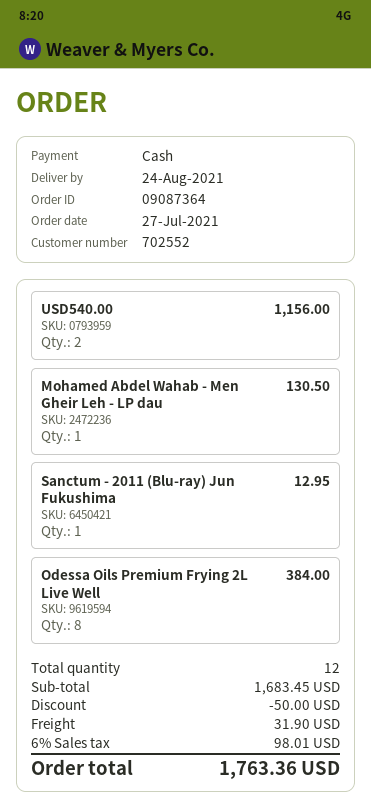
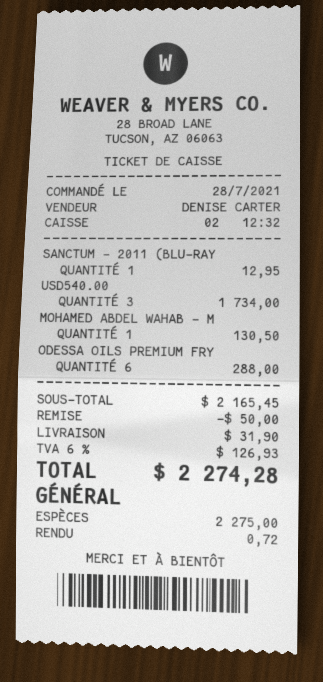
order date: 2021-07-27 -> 2021-07-28
USD540.00: 2 for 1156.00 -> 3 for 1734.00
Odessa Oils Premium Frying 2L Live Well: 8 for 384.00 -> 6 for 288.00
subtotal: 1683.45 -> 2165.45
tax: 6% = 98.01 -> 6% = 126.93
total: 1763.36 -> 2274.28

